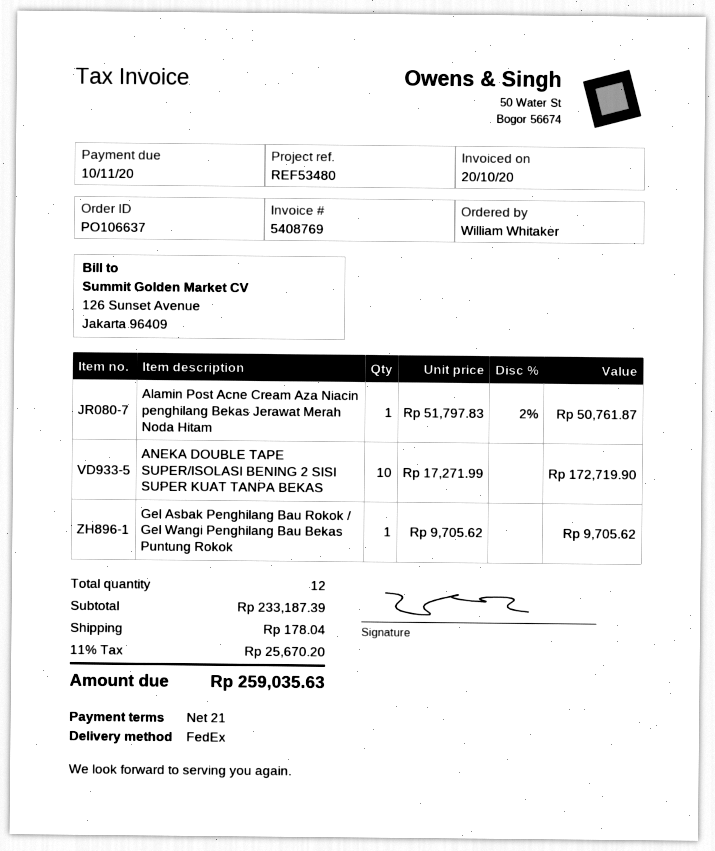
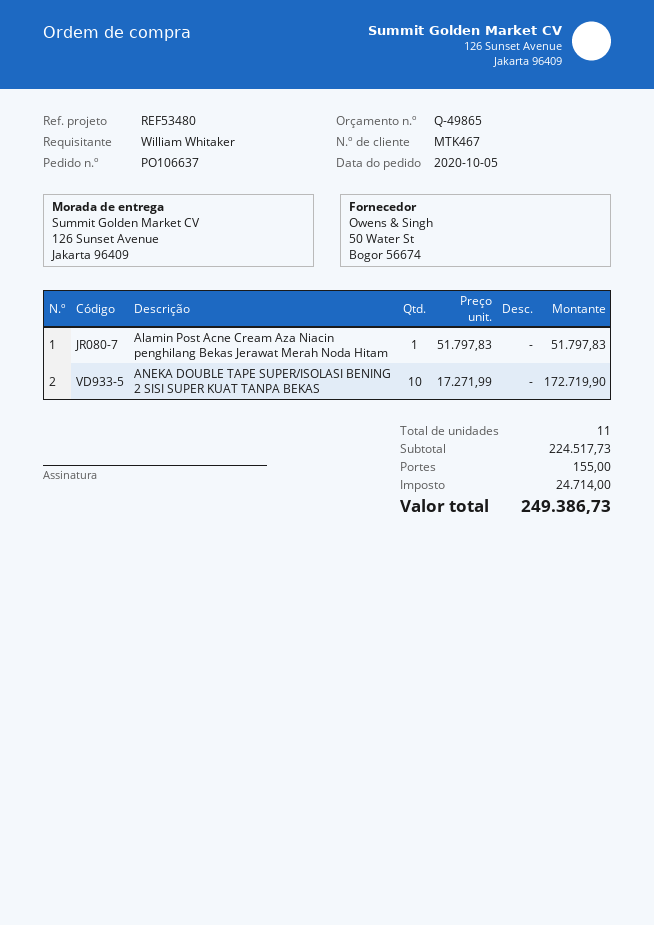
Alamin Post Acne Cream Aza Niacin penghilang Bekas Jerawat Merah Noda Hitam: 1 x 51797.83 - 2% = 50761.87 -> 1 x 51797.83 = 51797.83
Gel Asbak Penghilang Bau Rokok / Gel Wangi Penghilang Bau Bekas Puntung Rokok: 1 x 9705.62 = 9705.62 -> none
total quantity: 12 -> 11
subtotal: 233187.39 -> 224517.73
shipping: 178.04 -> 155.00
tax: 25670.20 -> 24714.00
total: 259035.63 -> 249386.73

